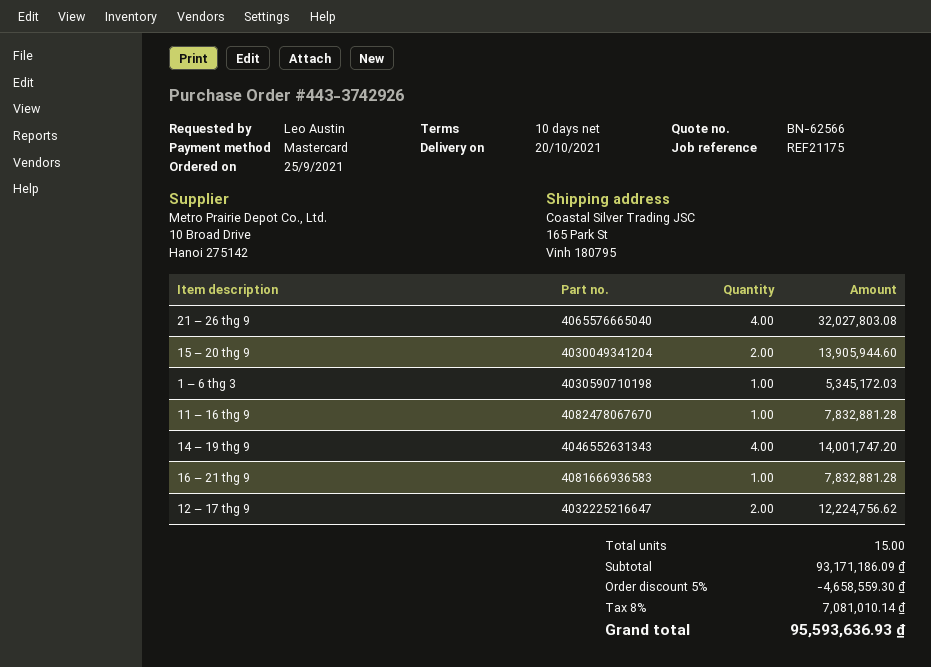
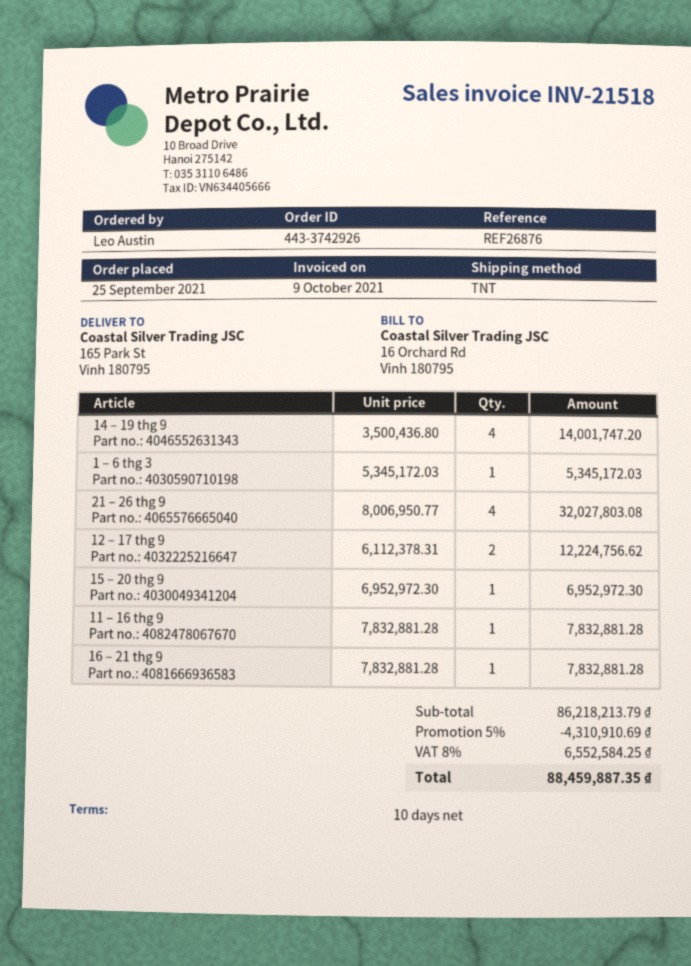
reference: REF21175 -> REF26876
15 – 20 thg 9: 2 for 13905944.60 -> 1 for 6952972.30
subtotal: 93171186.09 -> 86218213.79
discount: 5% = 4658559.30 -> 5% = 4310910.69
tax: 8% = 7081010.14 -> 8% = 6552584.25
total: 95593636.93 -> 88459887.35

